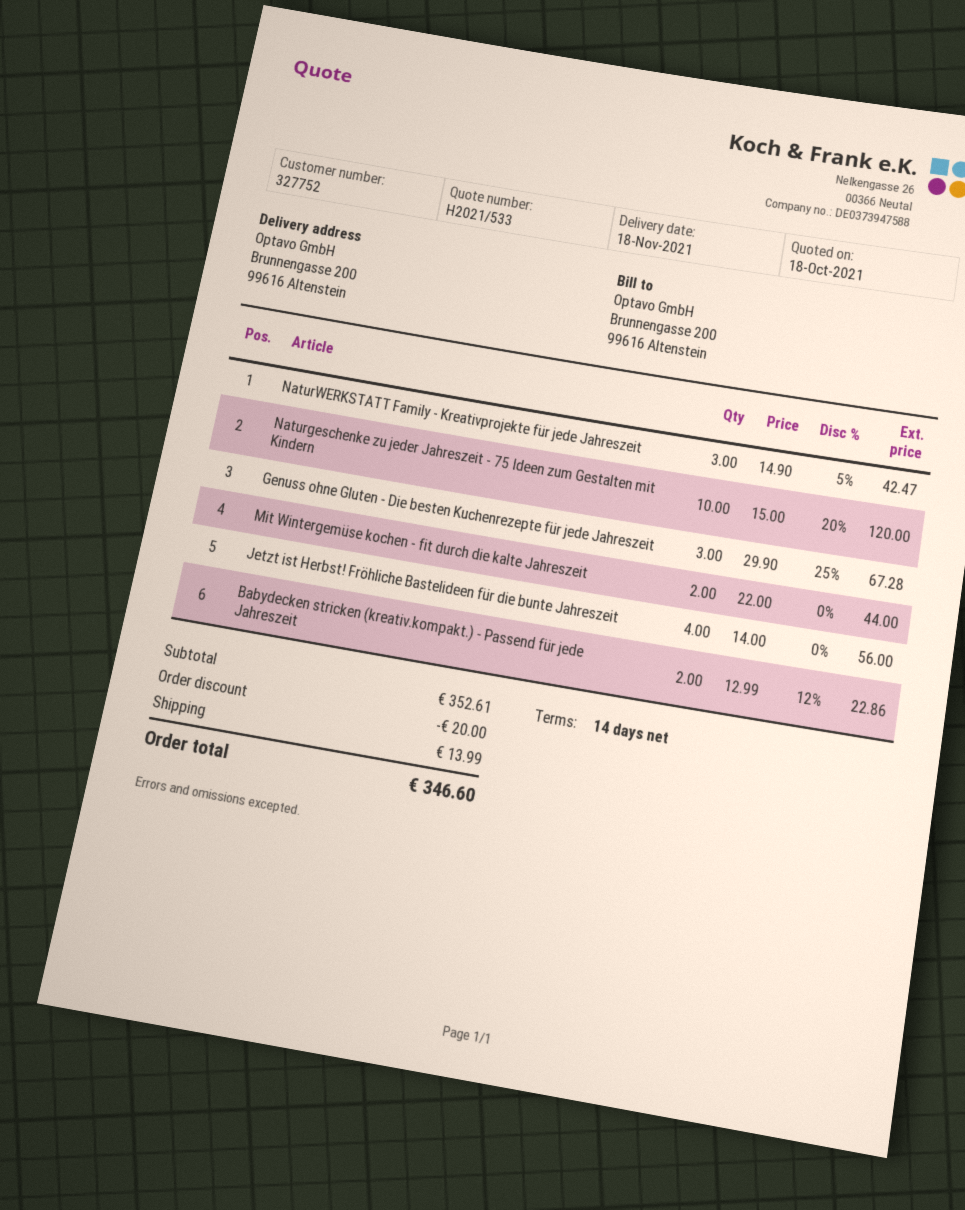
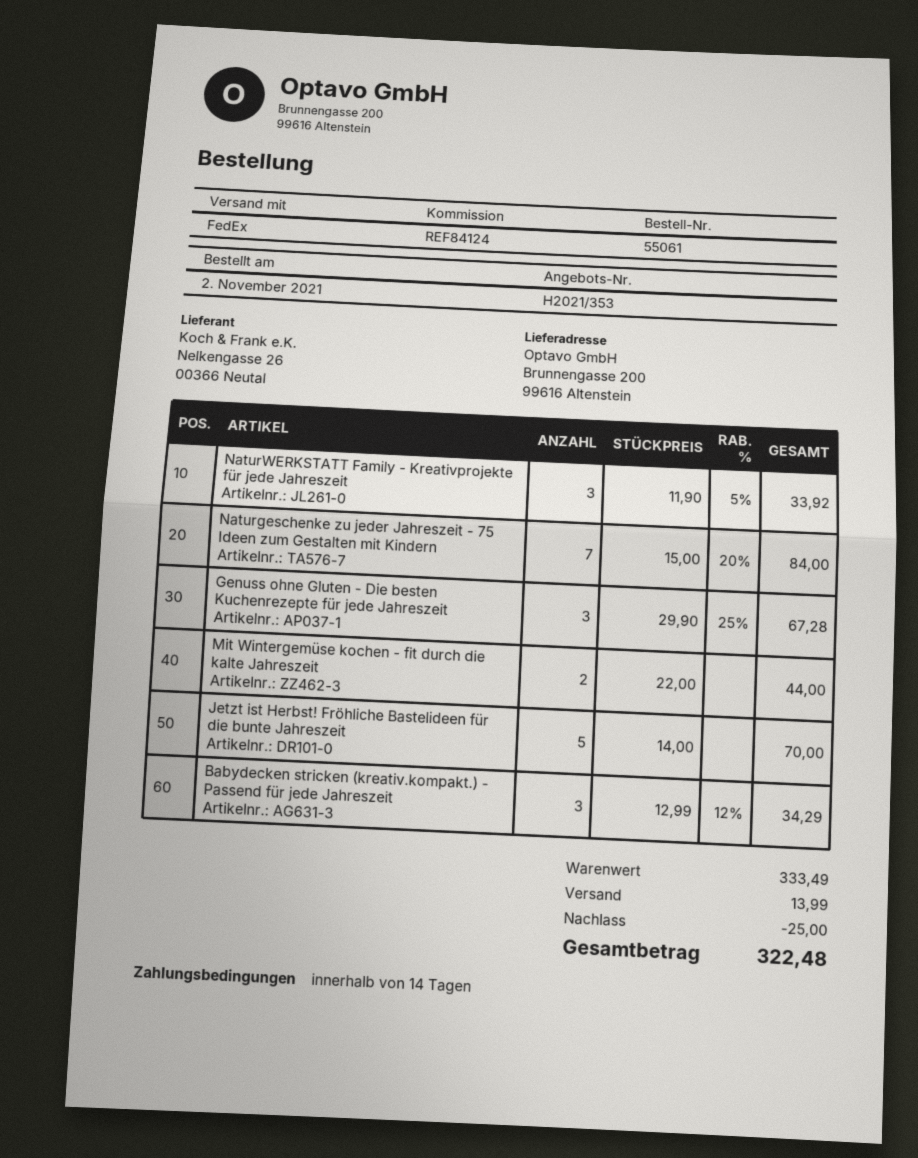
quote number: H2021/533 -> H2021/353
NaturWERKSTATT Family - Kreativprojekte für jede Jahreszeit: 3 x 14.90 - 5% = 42.47 -> 3 x 11.90 - 5% = 33.92
Naturgeschenke zu jeder Jahreszeit - 75 Ideen zum Gestalten mit Kindern: 10 x 15.00 - 20% = 120.00 -> 7 x 15.00 - 20% = 84.00
Jetzt ist Herbst! Fröhliche Bastelideen für die bunte Jahreszeit: 4 x 14.00 = 56.00 -> 5 x 14.00 = 70.00
Babydecken stricken (kreativ.kompakt.) - Passend für jede Jahreszeit: 2 x 12.99 - 12% = 22.86 -> 3 x 12.99 - 12% = 34.29
subtotal: 352.61 -> 333.49
discount: 20.00 -> 25.00
total: 346.60 -> 322.48

